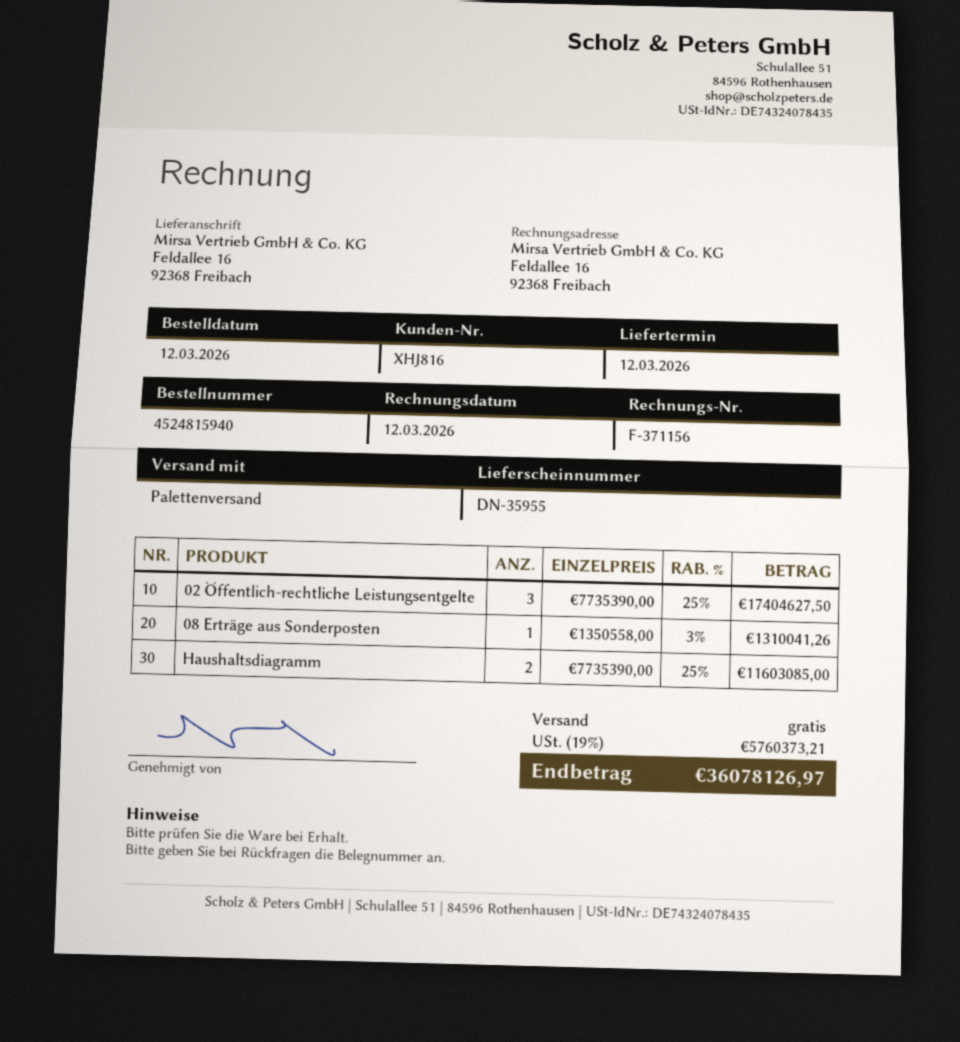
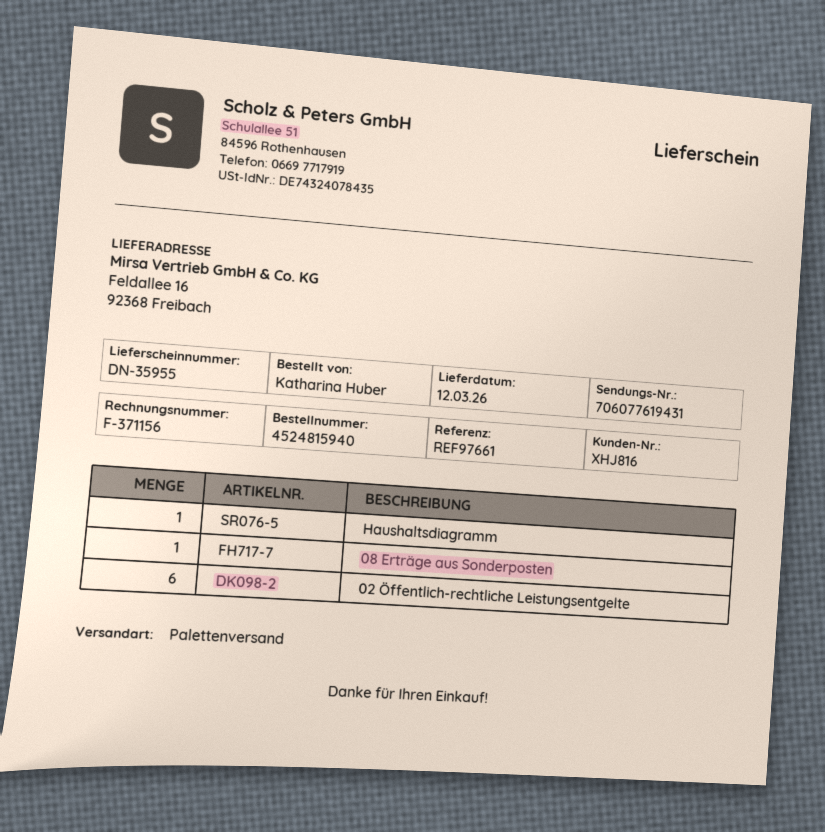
02 Öffentlich-rechtliche Leistungsentgelte: 3 -> 6
Haushaltsdiagramm: 2 -> 1

